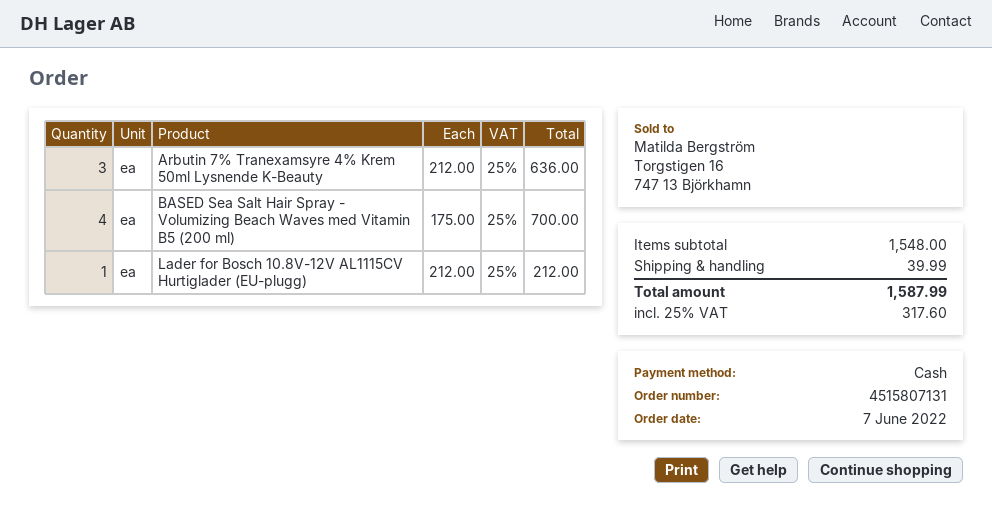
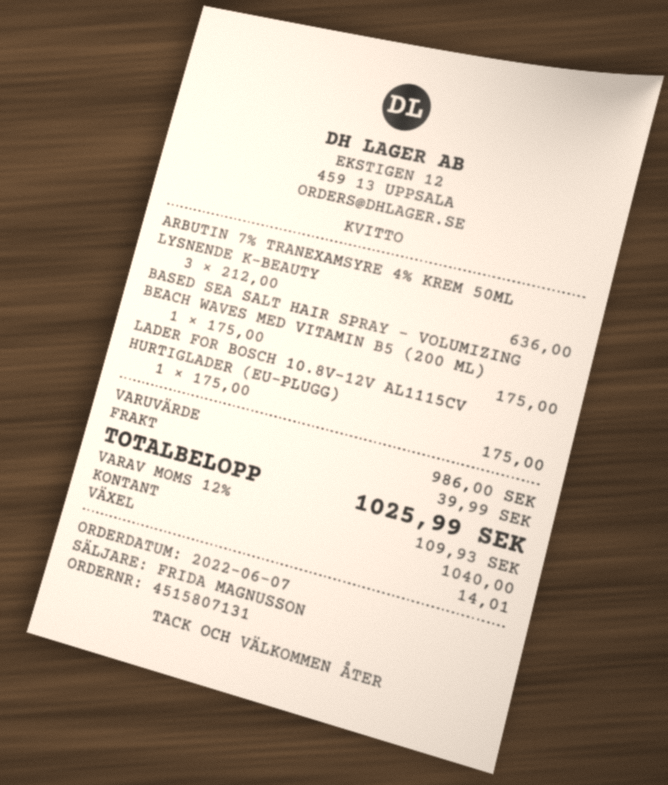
BASED Sea Salt Hair Spray - Volumizing Beach Waves med Vitamin B5 (200 ml): 4 x 175.00 = 700.00 -> 1 x 175.00 = 175.00
Lader for Bosch 10.8V-12V AL1115CV Hurtiglader (EU-plugg): 1 x 212.00 = 212.00 -> 1 x 175.00 = 175.00
subtotal: 1548.00 -> 986.00
tax: 25% = 317.60 -> 12% = 109.93
total: 1587.99 -> 1025.99

